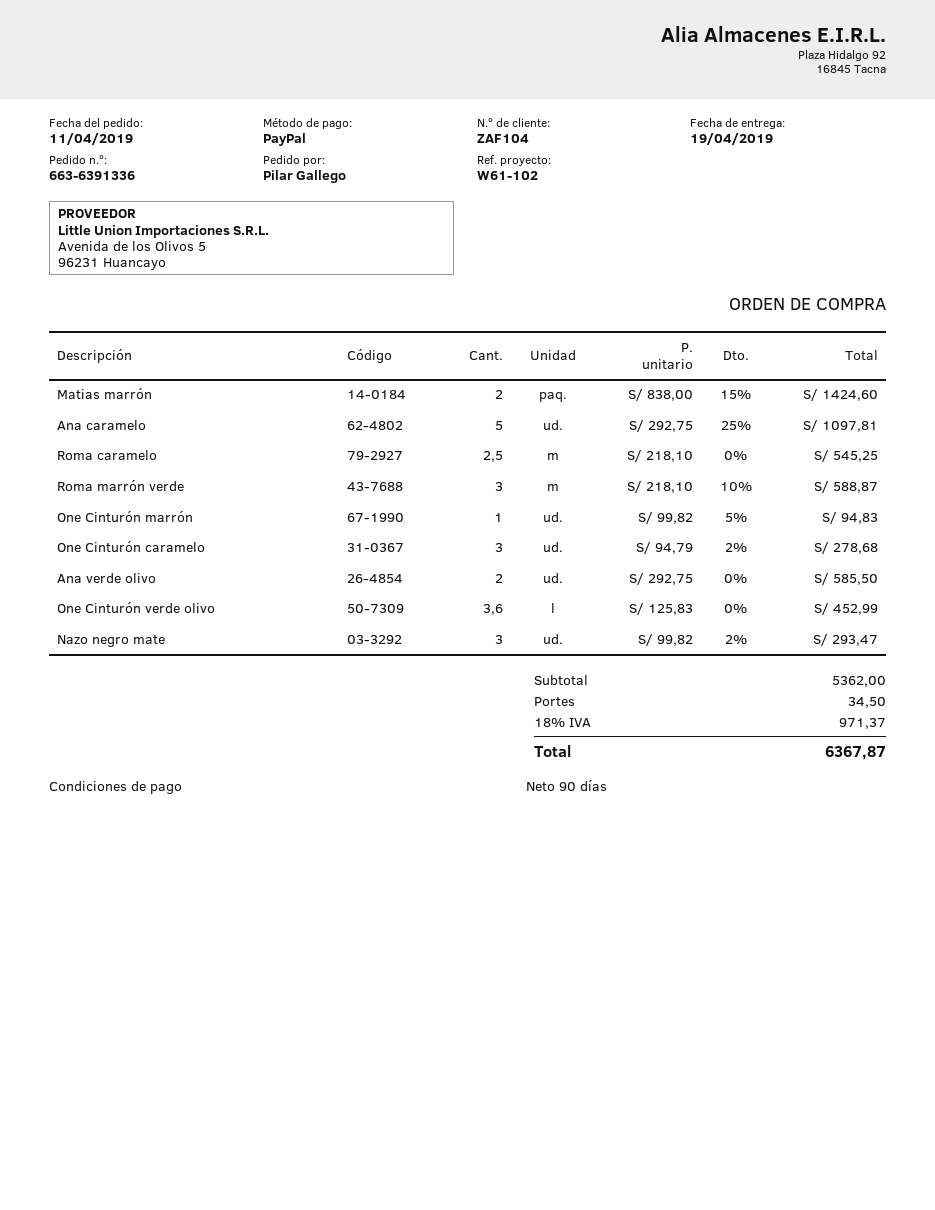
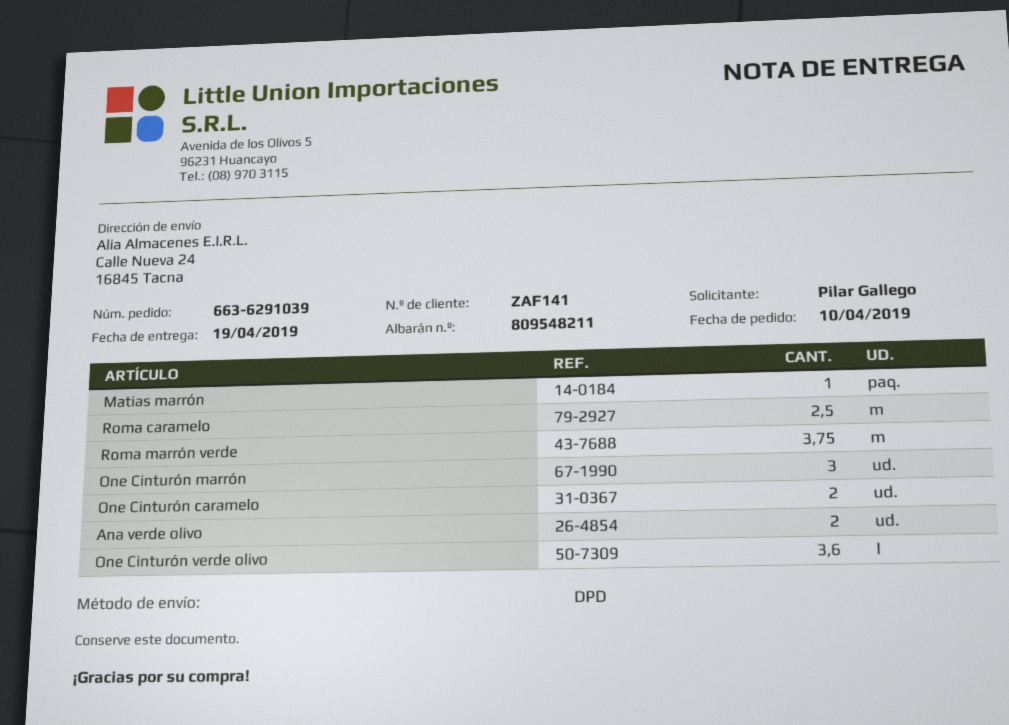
order number: 663-6391336 -> 663-6291039
order date: 2019-04-11 -> 2019-04-10
customer number: ZAF104 -> ZAF141
Matias marrón: 2 -> 1
Ana caramelo: 5 -> none
Roma marrón verde: 3 -> 3.75
One Cinturón marrón: 1 -> 3
One Cinturón caramelo: 3 -> 2
Nazo negro mate: 3 -> none

